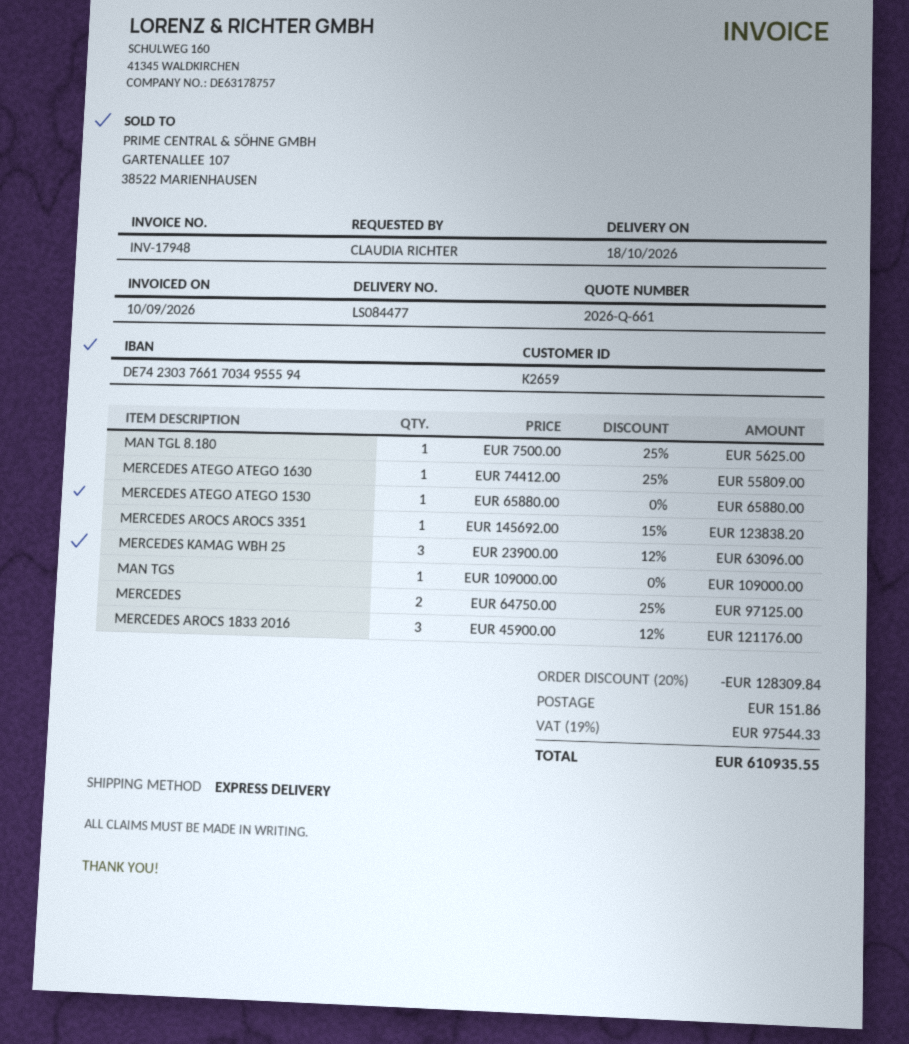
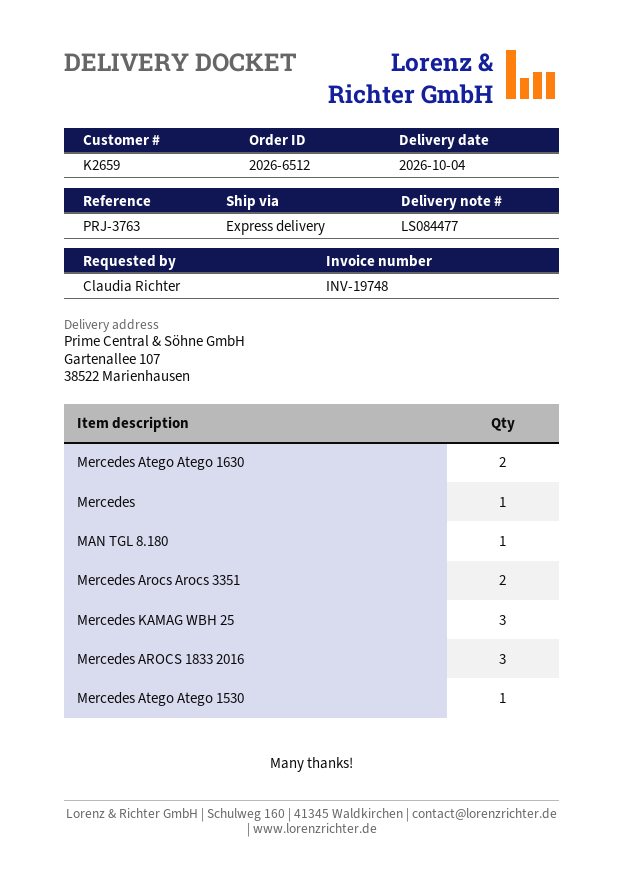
delivery date: 2026-10-18 -> 2026-10-04
invoice number: INV-17948 -> INV-19748
MERCEDES ATEGO ATEGO 1630: 1 -> 2
MERCEDES AROCS AROCS 3351: 1 -> 2
MAN TGS: 1 -> none
MERCEDES: 2 -> 1

